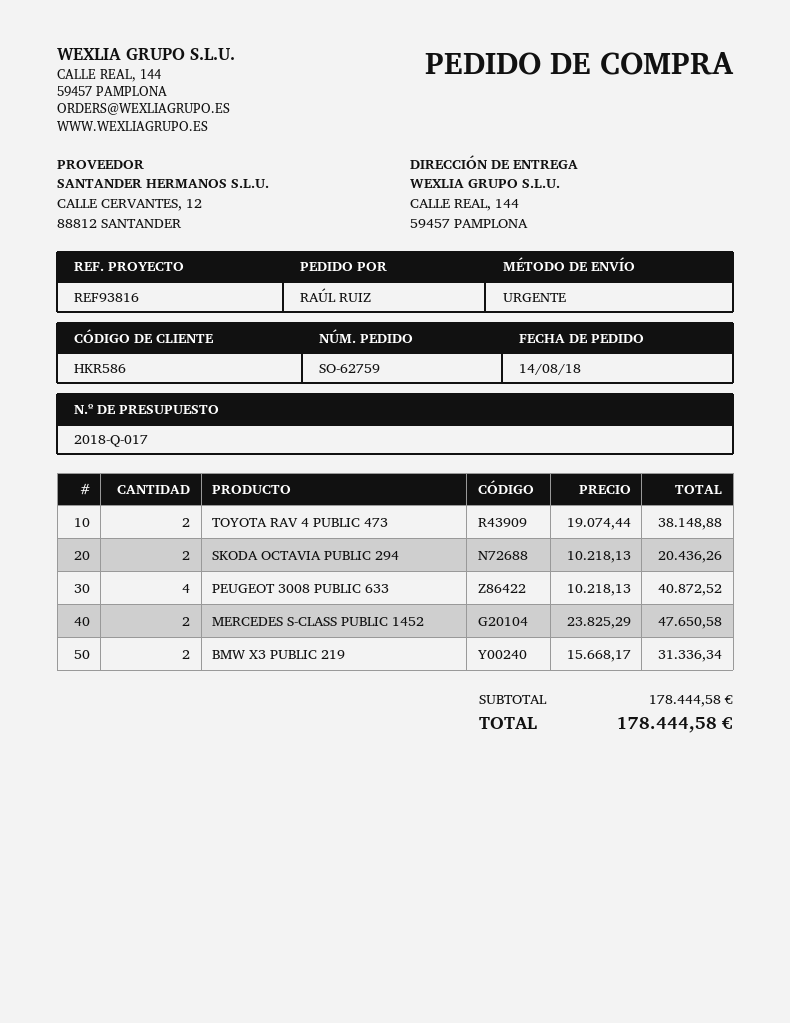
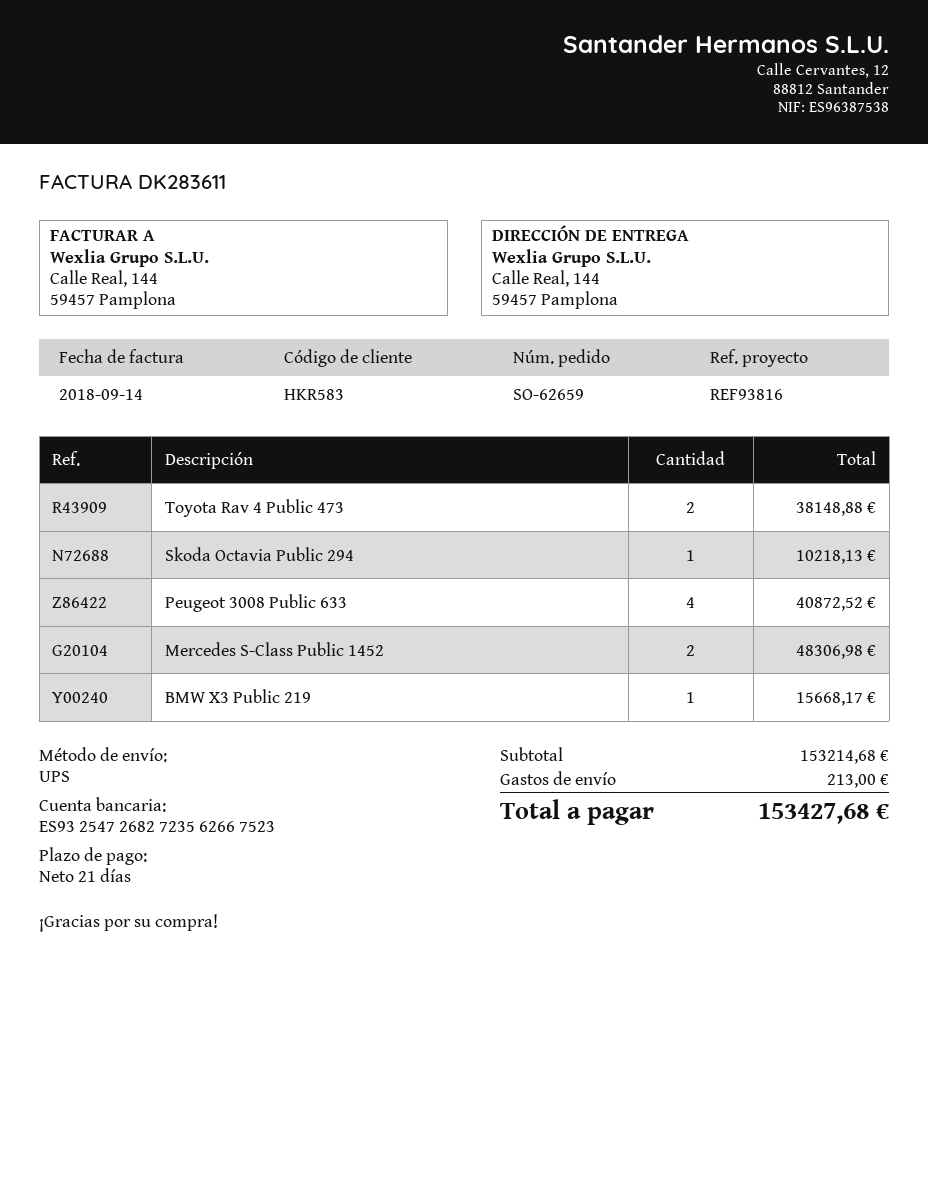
order number: SO-62759 -> SO-62659
customer number: HKR586 -> HKR583
shipping method: express -> UPS
SKODA OCTAVIA PUBLIC 294: 2 for 20436.26 -> 1 for 10218.13
MERCEDES S-CLASS PUBLIC 1452: 2 for 47650.58 -> 2 for 48306.98
BMW X3 PUBLIC 219: 2 for 31336.34 -> 1 for 15668.17
subtotal: 178444.58 -> 153214.68
shipping: none -> 213.00
total: 178444.58 -> 153427.68

